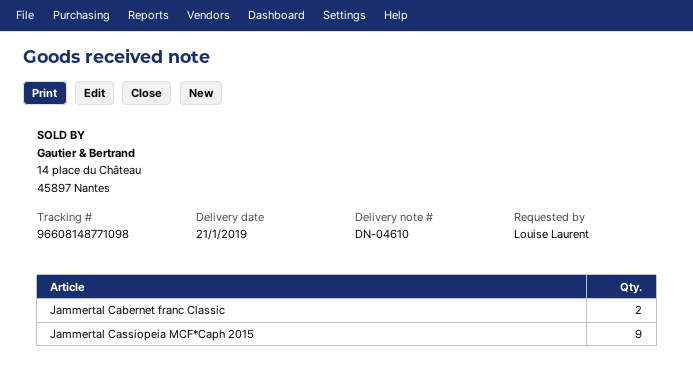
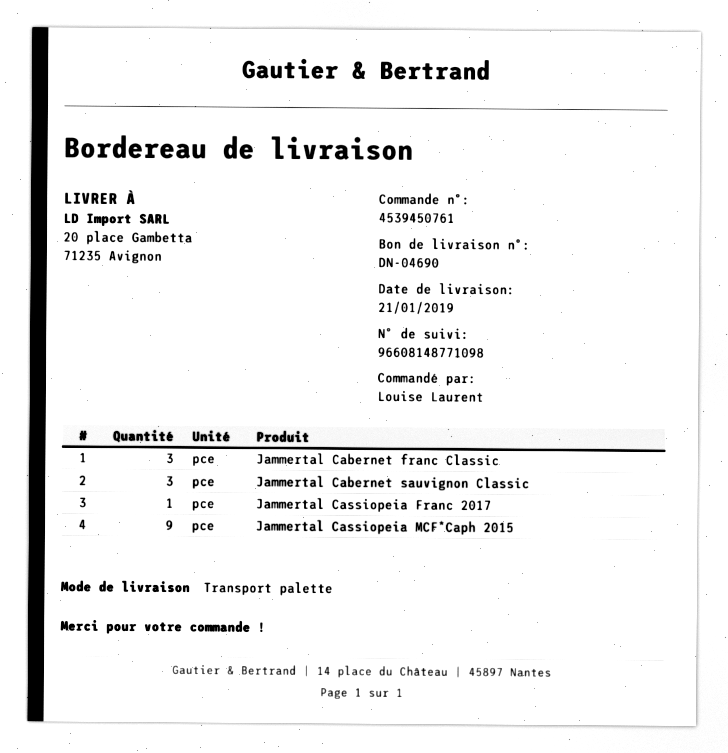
delivery note number: DN-04610 -> DN-04690
Jammertal Cabernet franc Classic: 2 -> 3
Jammertal Cabernet sauvignon Classic: none -> 3
Jammertal Cassiopeia Franc 2017: none -> 1

